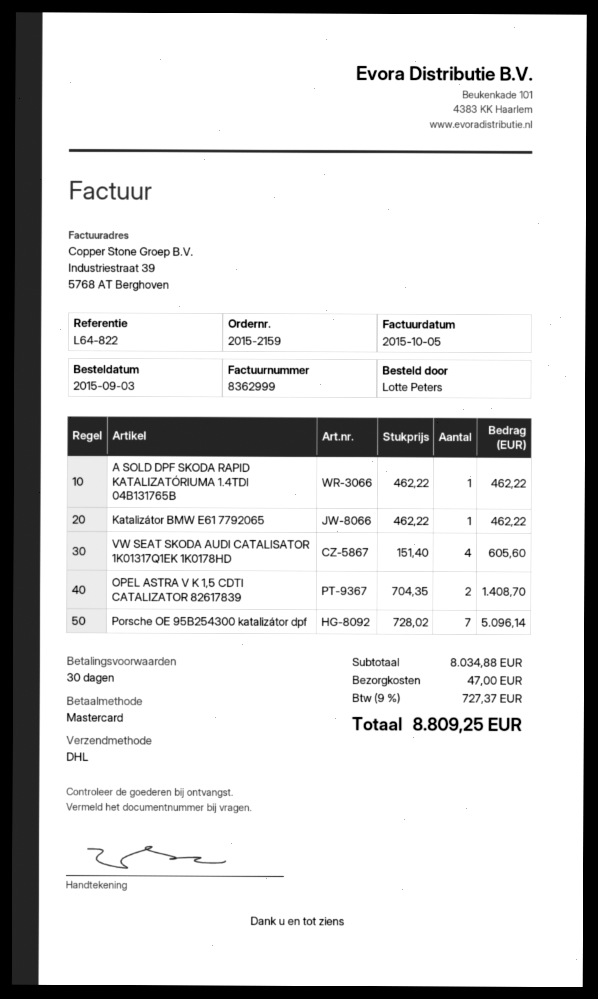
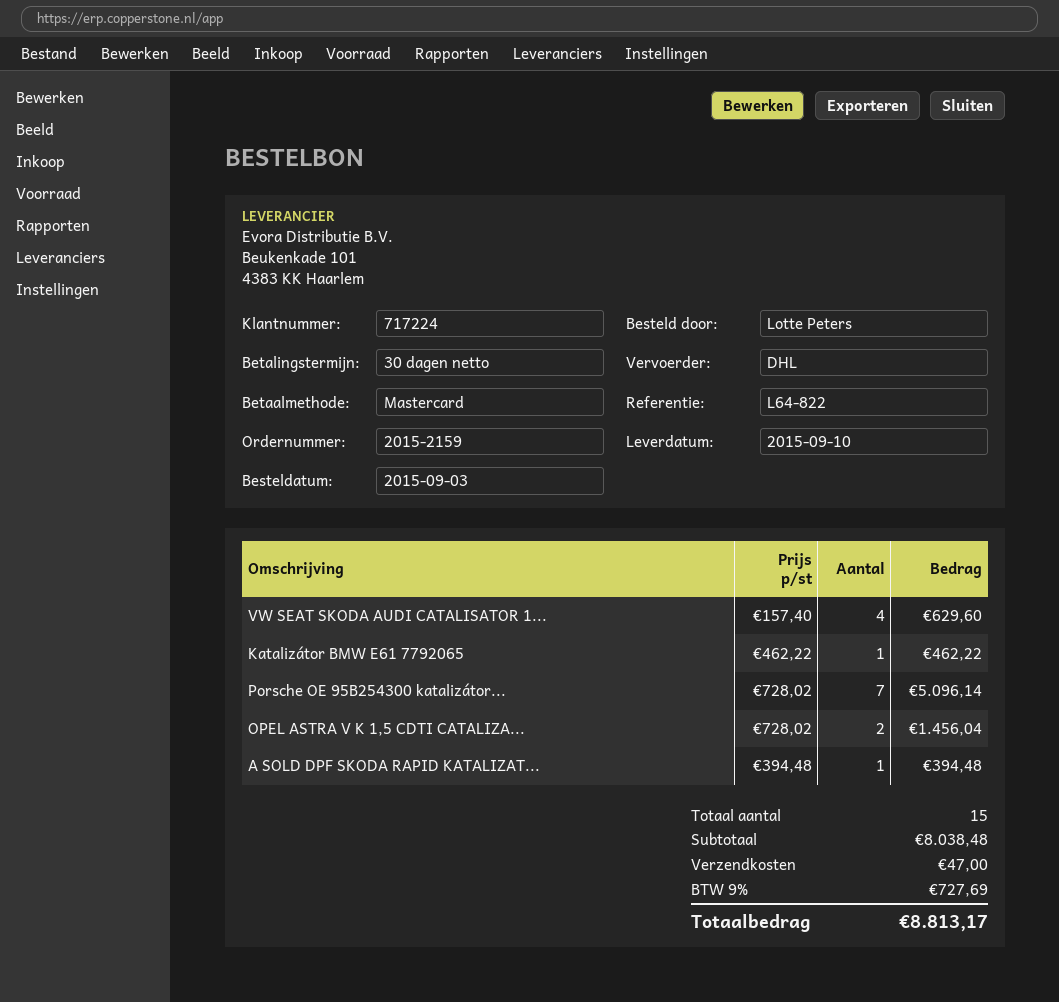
A SOLD DPF SKODA RAPID KATALIZATÓRIUMA 1.4TDI 04B131765B: 1 x 462.22 = 462.22 -> 1 x 394.48 = 394.48
VW SEAT SKODA AUDI CATALISATOR 1K01317Q1EK 1K0178HD: 4 x 151.40 = 605.60 -> 4 x 157.40 = 629.60
OPEL ASTRA V K 1,5 CDTI CATALIZATOR 82617839: 2 x 704.35 = 1408.70 -> 2 x 728.02 = 1456.04
subtotal: 8034.88 -> 8038.48
tax: 9% = 727.37 -> 9% = 727.69
total: 8809.25 -> 8813.17

